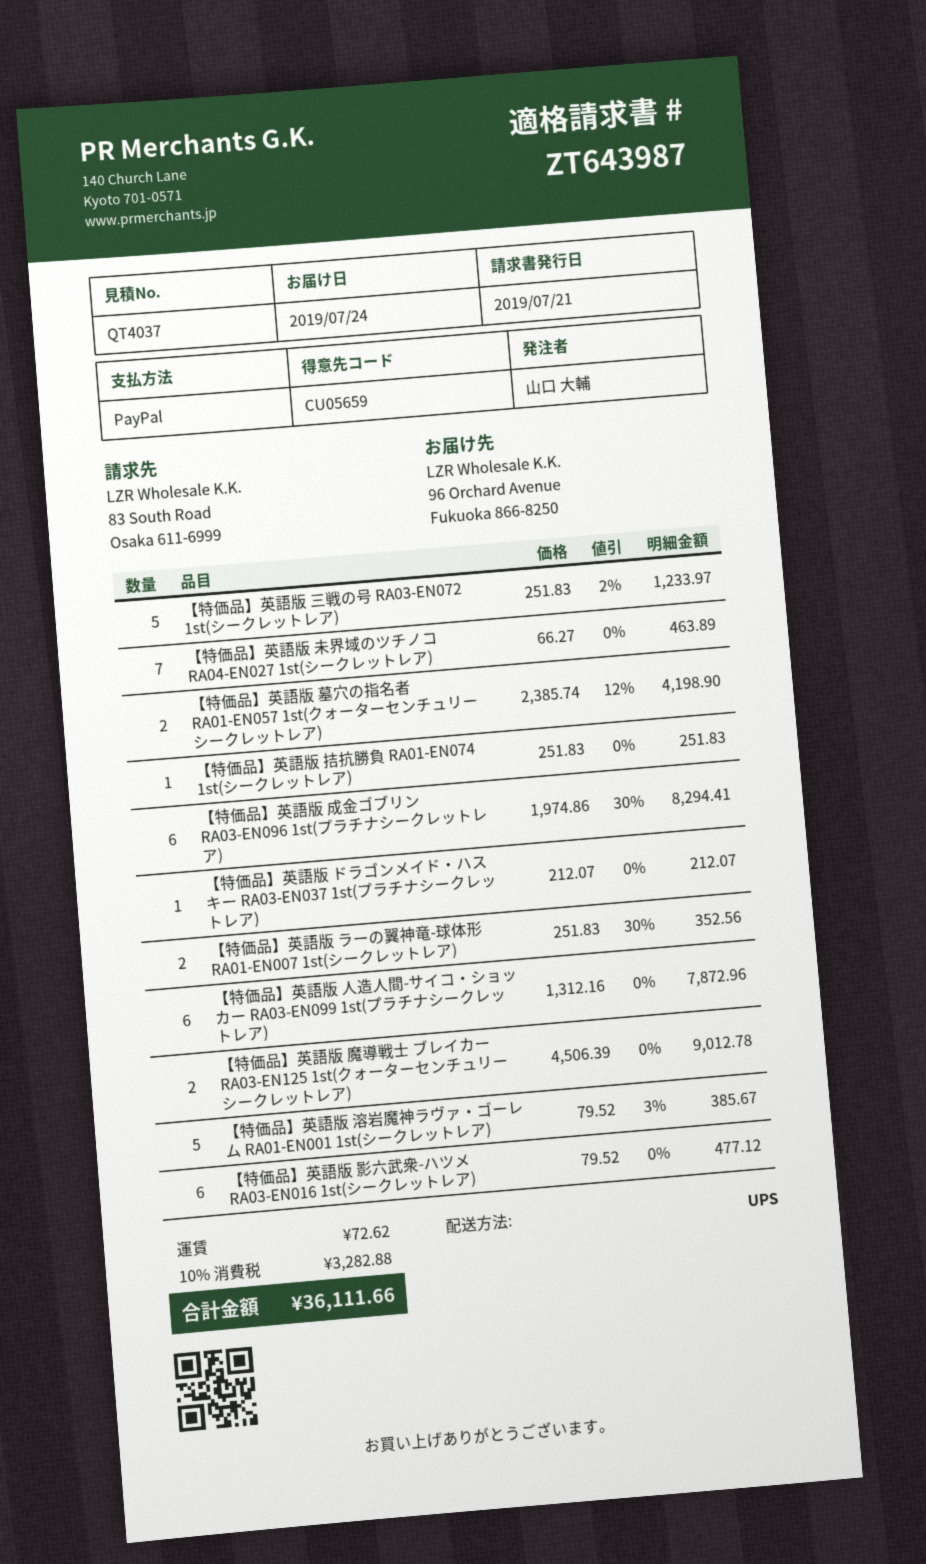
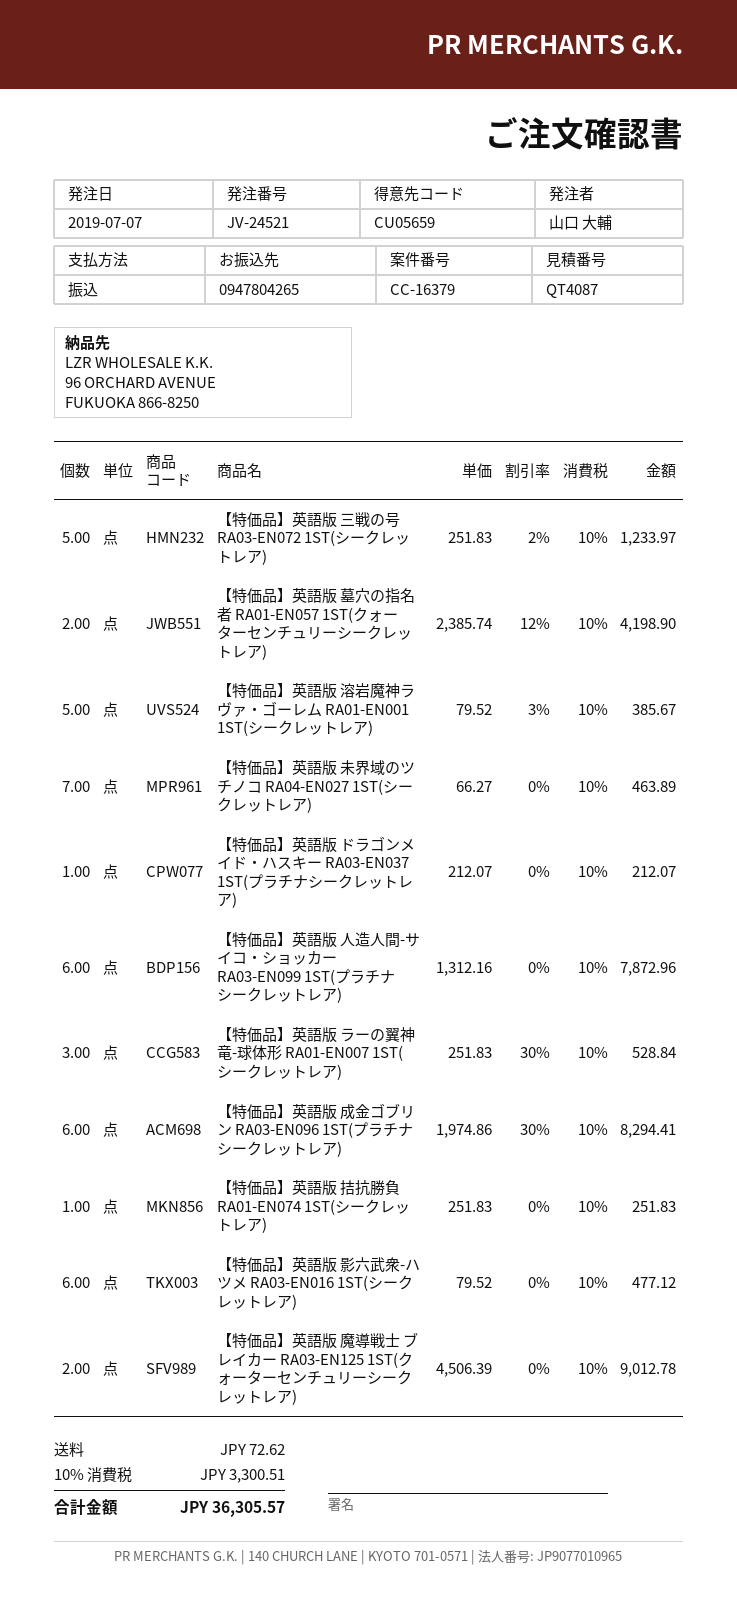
quote number: QT4037 -> QT4087
payment method: PayPal -> bank transfer
【特価品】英語版 ラーの翼神竜-球体形 RA01-EN007 1st(シークレットレア): 2 x 251.83 - 30% = 352.56 -> 3 x 251.83 - 30% = 528.84
tax: 10% = 3282.88 -> 10% = 3300.51
total: 36111.66 -> 36305.57

